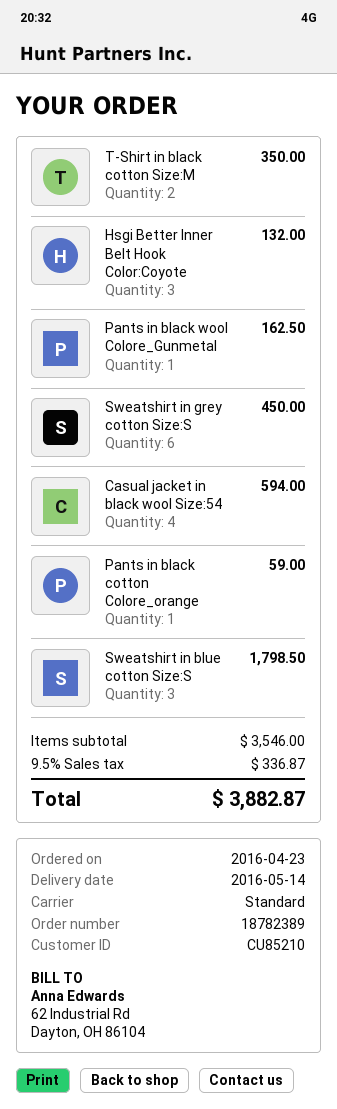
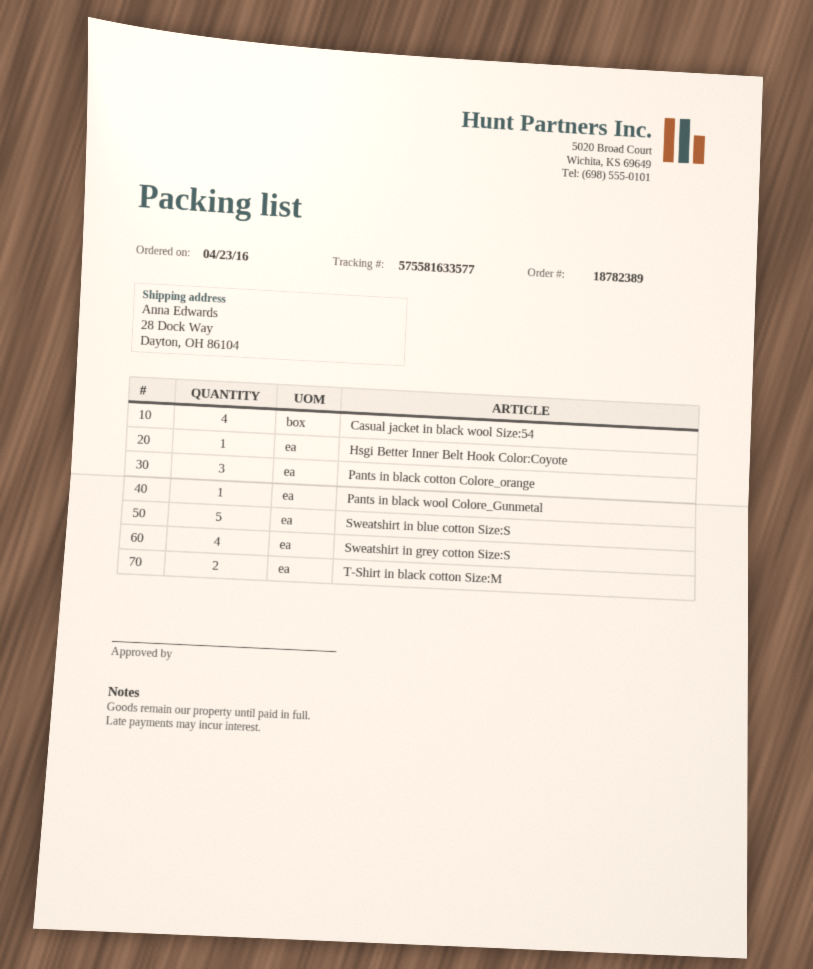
Hsgi Better Inner Belt Hook Color:Coyote: 3 -> 1
Sweatshirt in grey cotton Size:S: 6 -> 4
Pants in black cotton Colore_orange: 1 -> 3
Sweatshirt in blue cotton Size:S: 3 -> 5

